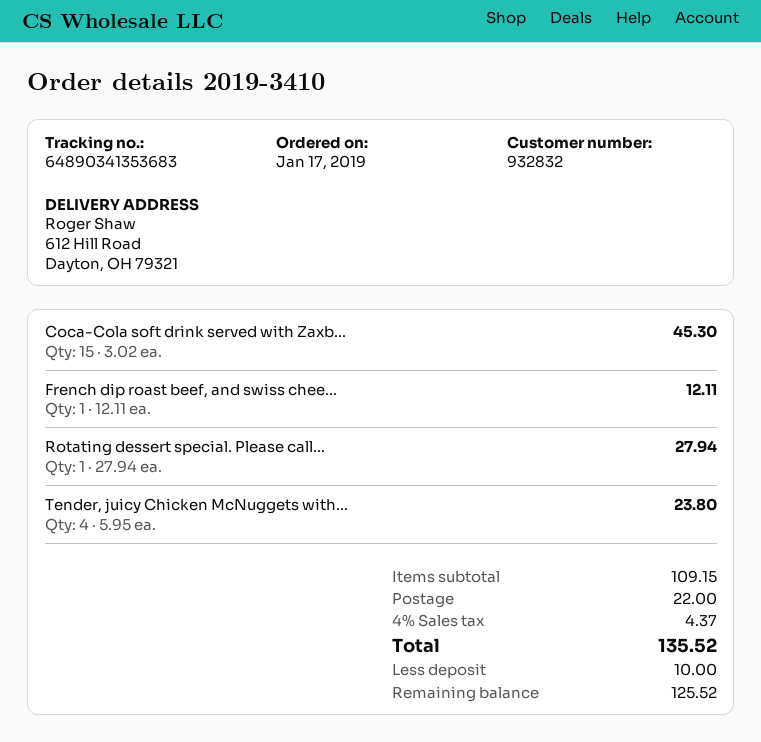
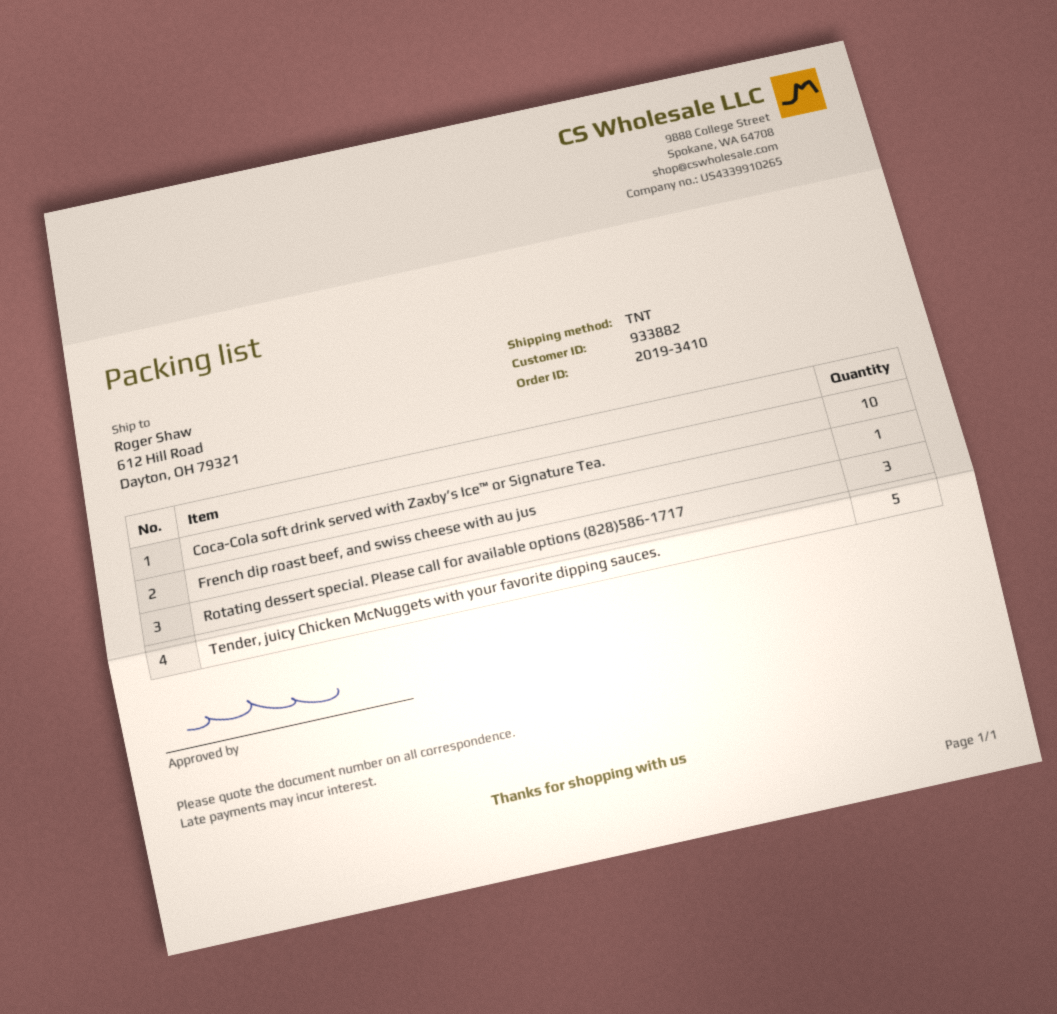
customer number: 932832 -> 933882
Coca-Cola soft drink served with Zaxb...: 15 -> 10
Rotating dessert special. Please call...: 1 -> 3
Tender, juicy Chicken McNuggets with...: 4 -> 5

